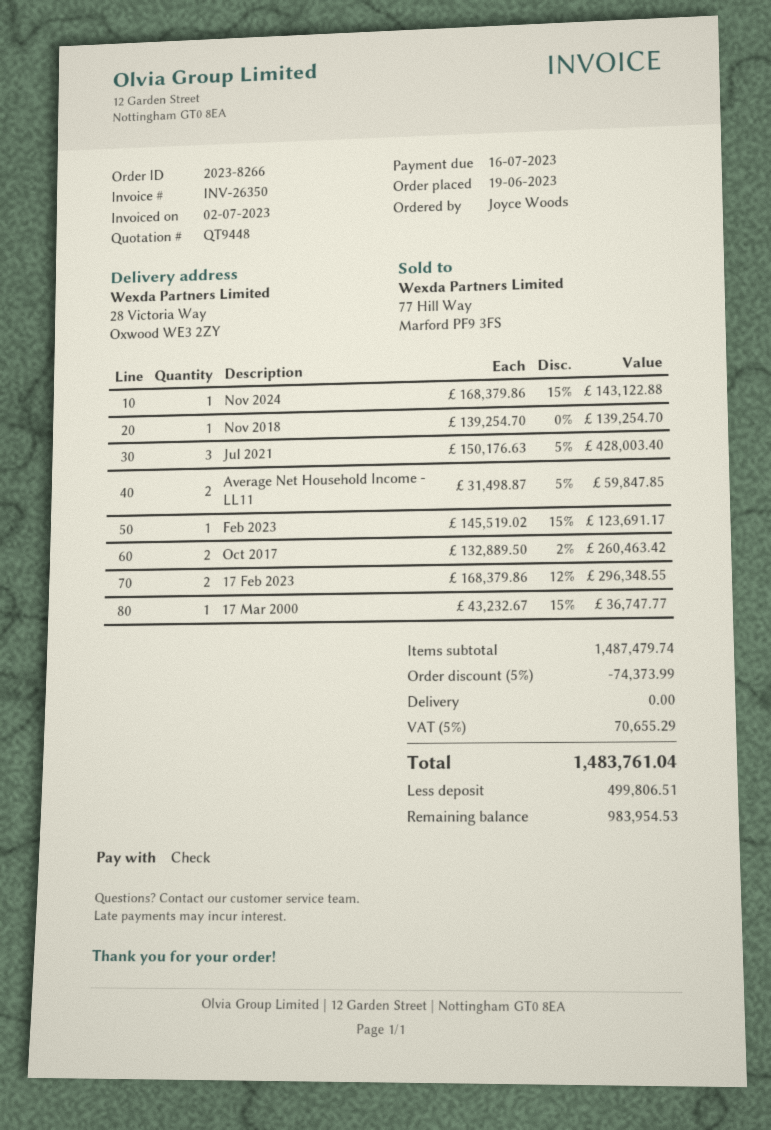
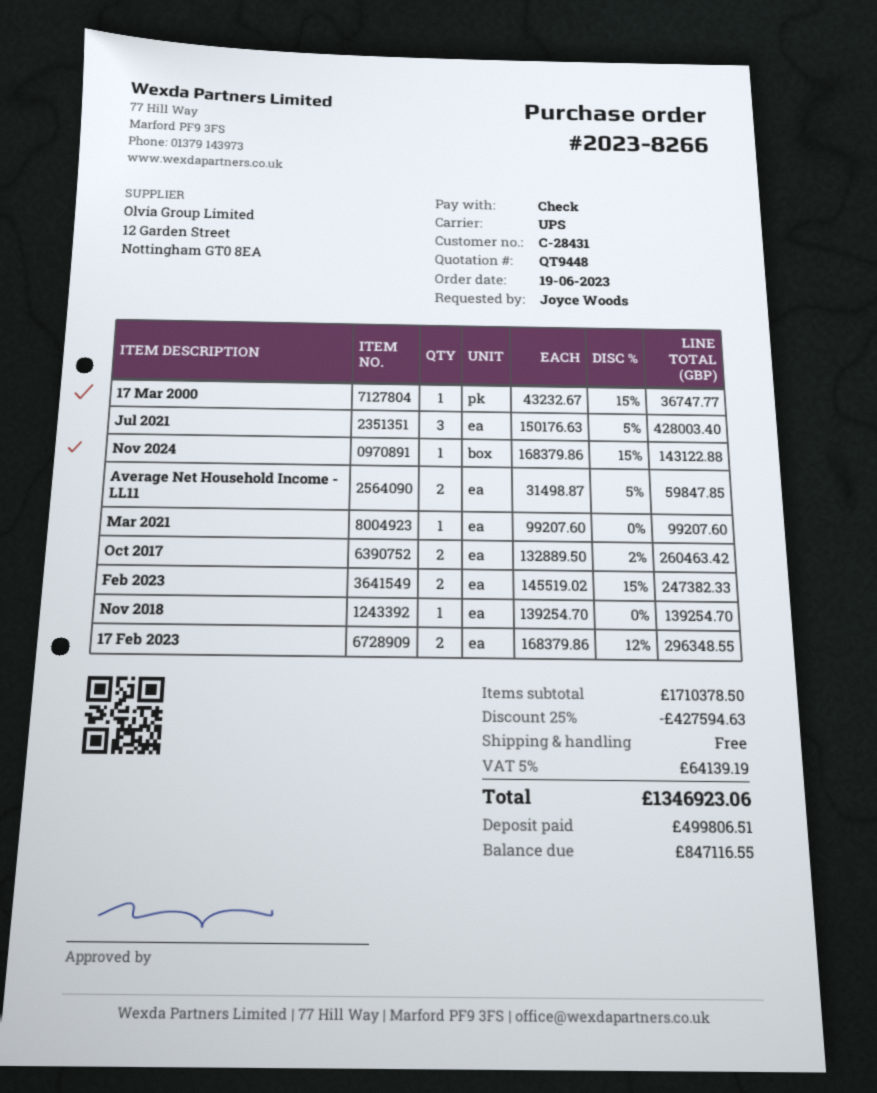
Feb 2023: 1 x 145519.02 - 15% = 123691.17 -> 2 x 145519.02 - 15% = 247382.33
Mar 2021: none -> 1 x 99207.60 = 99207.60
subtotal: 1487479.74 -> 1710378.50
discount: 5% = 74373.99 -> 25% = 427594.63
tax: 5% = 70655.29 -> 5% = 64139.19
total: 1483761.04 -> 1346923.06
balance: 983954.53 -> 847116.55

